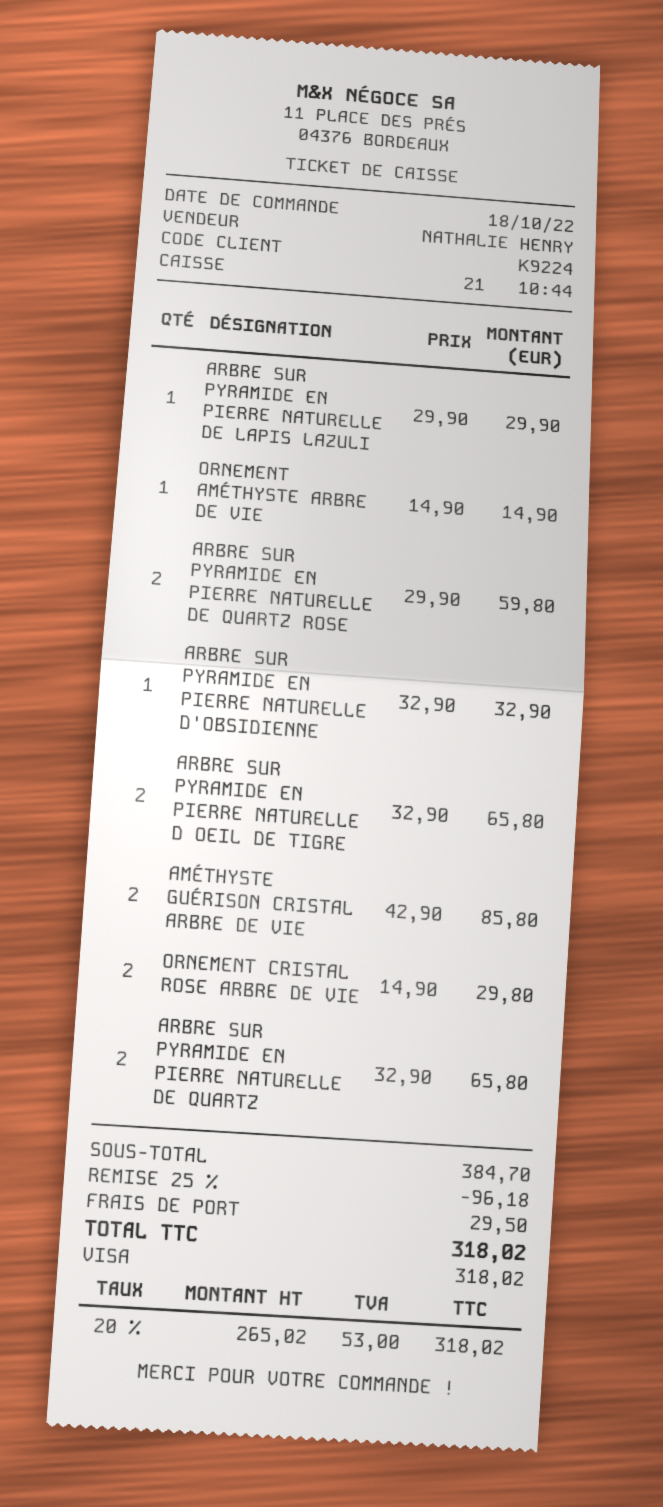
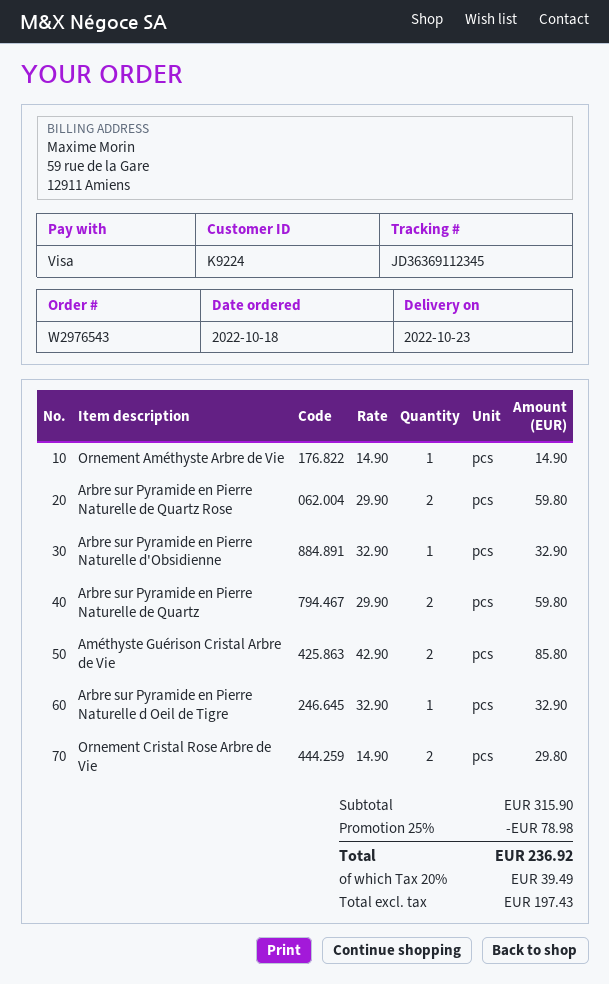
ARBRE SUR PYRAMIDE EN PIERRE NATURELLE DE LAPIS LAZULI: 1 x 29.90 = 29.90 -> none
ARBRE SUR PYRAMIDE EN PIERRE NATURELLE D OEIL DE TIGRE: 2 x 32.90 = 65.80 -> 1 x 32.90 = 32.90
ARBRE SUR PYRAMIDE EN PIERRE NATURELLE DE QUARTZ: 2 x 32.90 = 65.80 -> 2 x 29.90 = 59.80
subtotal: 384.70 -> 315.90
discount: 25% = 96.18 -> 25% = 78.98
shipping: 29.50 -> none
net: 265.02 -> 197.43
tax: 20% = 53.00 -> 20% = 39.49
total: 318.02 -> 236.92

